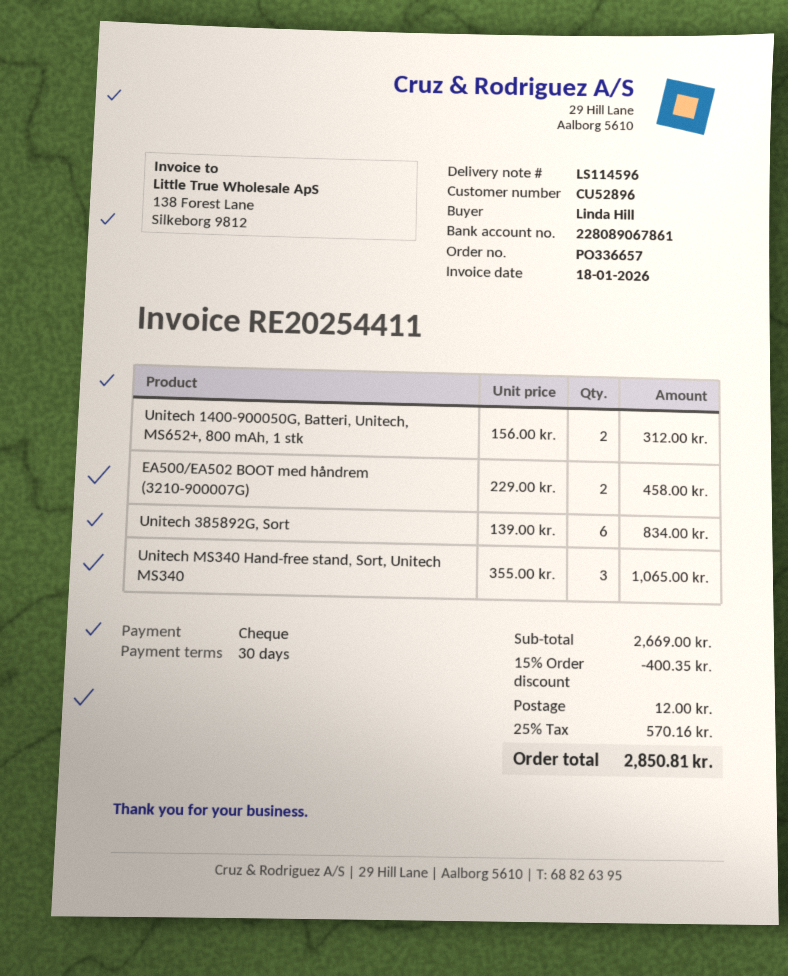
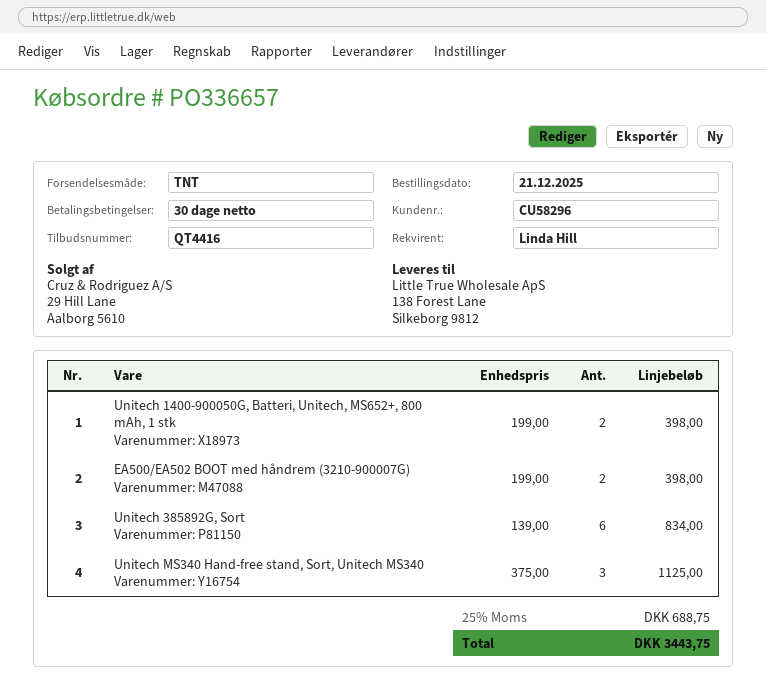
customer number: CU52896 -> CU58296
Unitech 1400-900050G, Batteri, Unitech, MS652+, 800 mAh, 1 stk: 2 x 156.00 = 312.00 -> 2 x 199.00 = 398.00
EA500/EA502 BOOT med håndrem (3210-900007G): 2 x 229.00 = 458.00 -> 2 x 199.00 = 398.00
Unitech MS340 Hand-free stand, Sort, Unitech MS340: 3 x 355.00 = 1065.00 -> 3 x 375.00 = 1125.00
discount: 15% = 400.35 -> none
shipping: 12.00 -> none
tax: 25% = 570.16 -> 25% = 688.75
total: 2850.81 -> 3443.75

